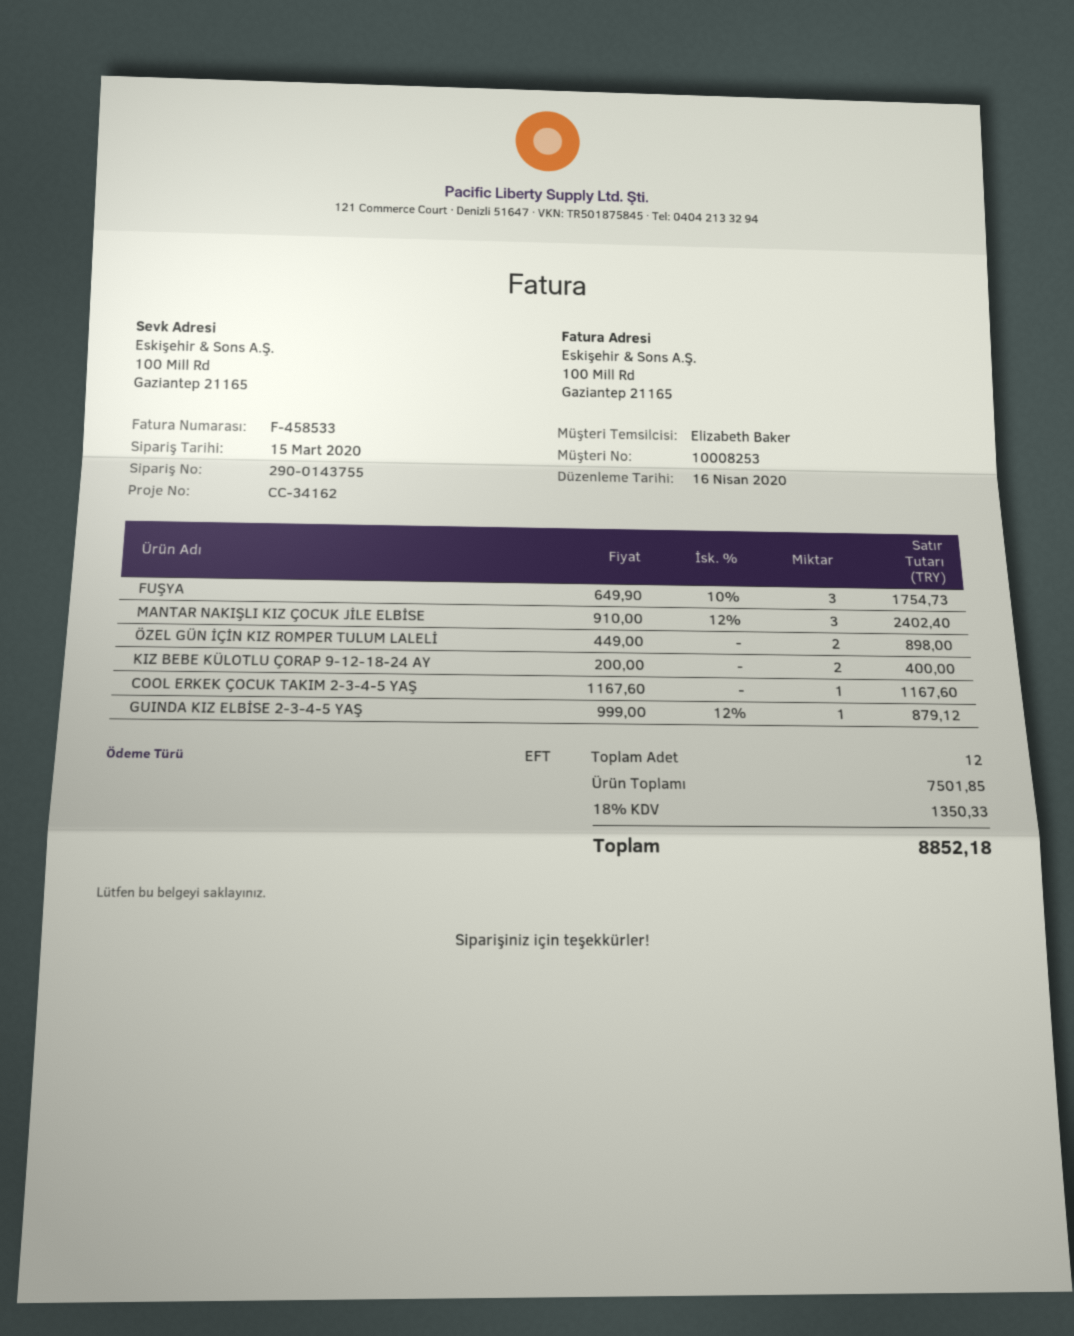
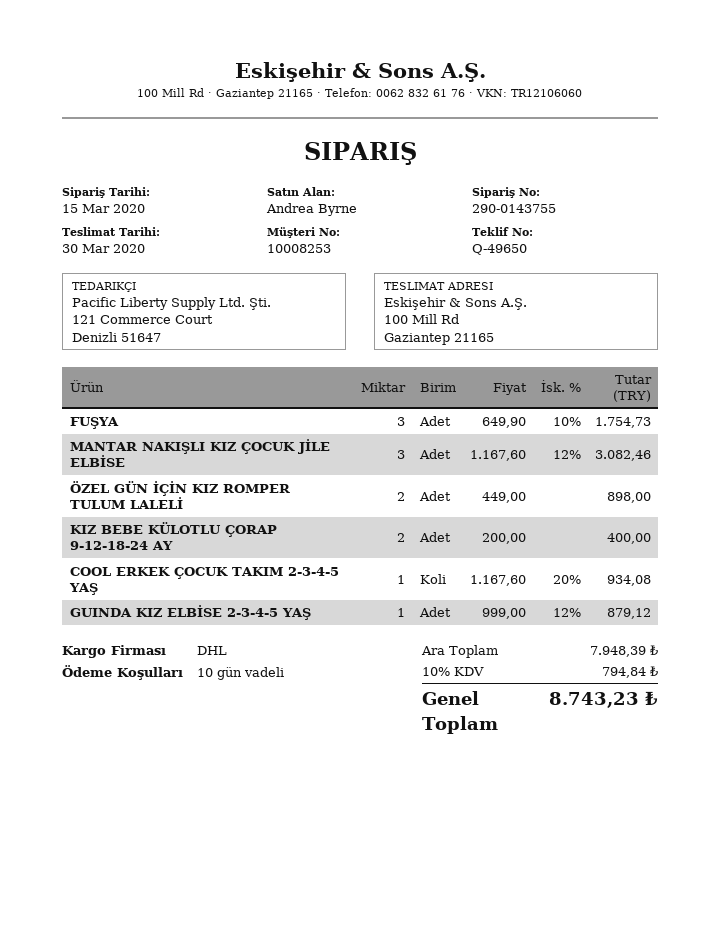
MANTAR NAKIŞLI KIZ ÇOCUK JİLE ELBİSE: 3 x 910.00 - 12% = 2402.40 -> 3 x 1167.60 - 12% = 3082.46
COOL ERKEK ÇOCUK TAKIM 2-3-4-5 YAŞ: 1 x 1167.60 = 1167.60 -> 1 x 1167.60 - 20% = 934.08
subtotal: 7501.85 -> 7948.39
tax: 18% = 1350.33 -> 10% = 794.84
total: 8852.18 -> 8743.23

